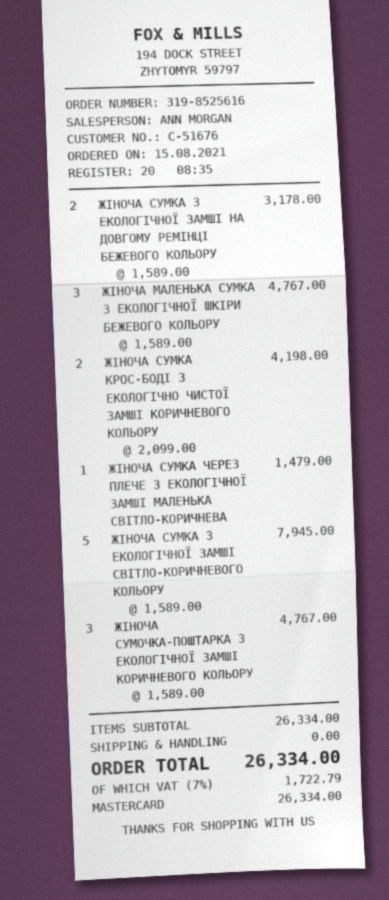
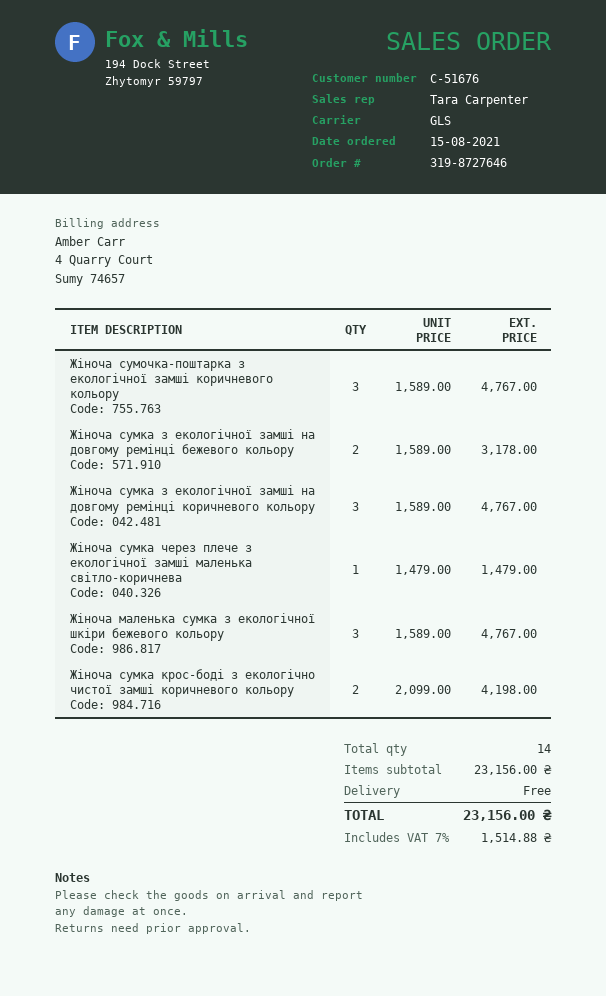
order number: 319-8525616 -> 319-8727646
sales rep: ANN MORGAN -> Tara Carpenter
ЖІНОЧА СУМКА З ЕКОЛОГІЧНОЇ ЗАМШІ СВІТЛО-КОРИЧНЕВОГО КОЛЬОРУ: 5 x 1589.00 = 7945.00 -> none
Жіноча сумка з екологічної замші на довгому ремінці коричневого кольору: none -> 3 x 1589.00 = 4767.00
subtotal: 26334.00 -> 23156.00
tax: 7% = 1722.79 -> 7% = 1514.88
total: 26334.00 -> 23156.00

